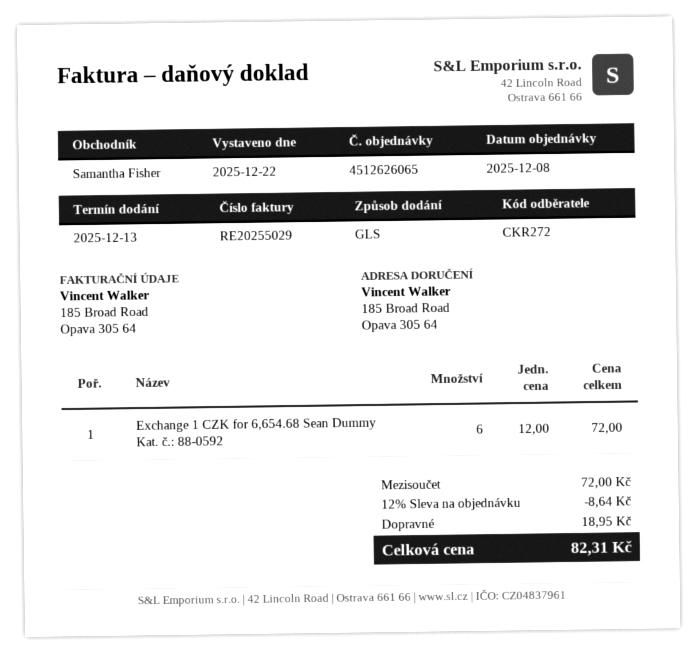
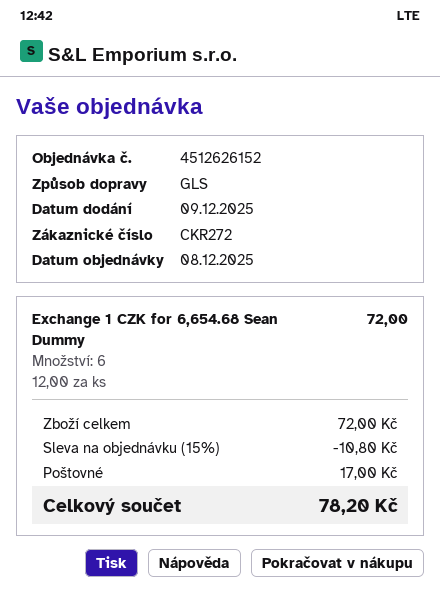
order number: 4512626065 -> 4512626152
delivery date: 2025-12-13 -> 2025-12-09
discount: 12% = 8.64 -> 15% = 10.80
shipping: 18.95 -> 17.00
total: 82.31 -> 78.20

